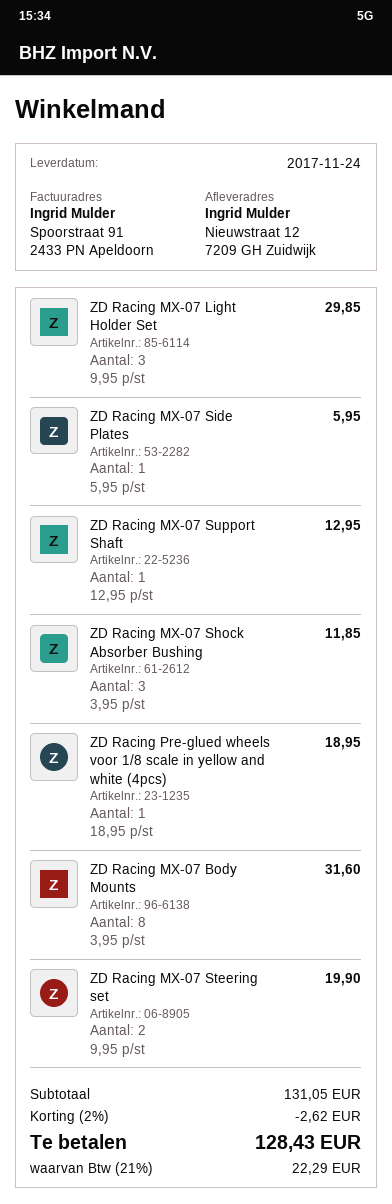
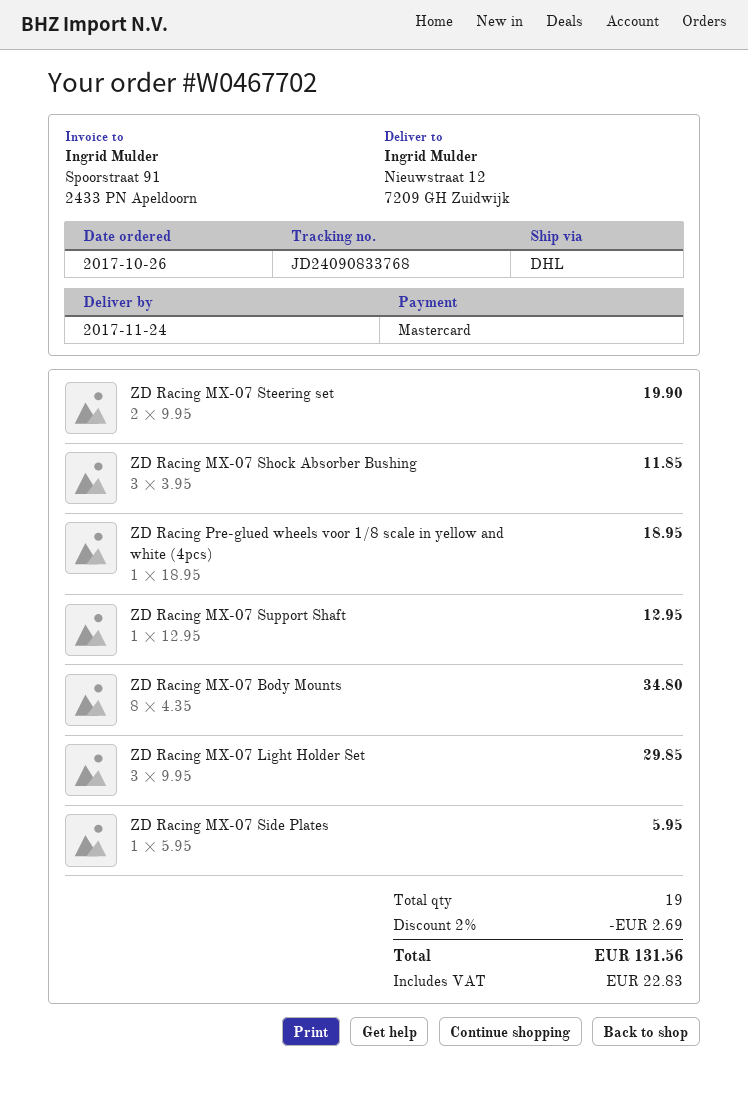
ZD Racing MX-07 Body Mounts: 8 x 3.95 = 31.60 -> 8 x 4.35 = 34.80
discount: 2% = 2.62 -> 2% = 2.69
tax: 22.29 -> 22.83
total: 128.43 -> 131.56

